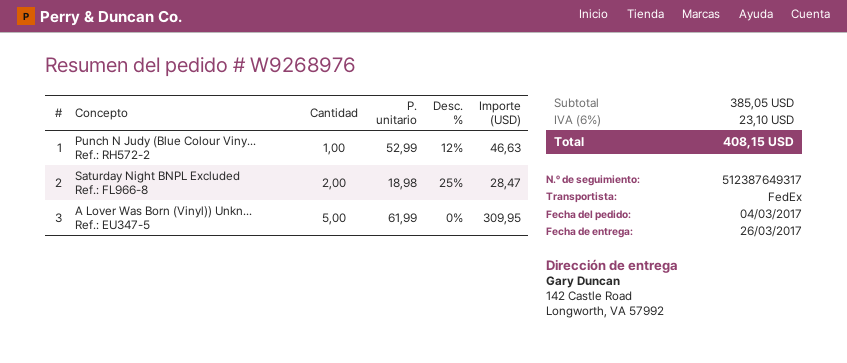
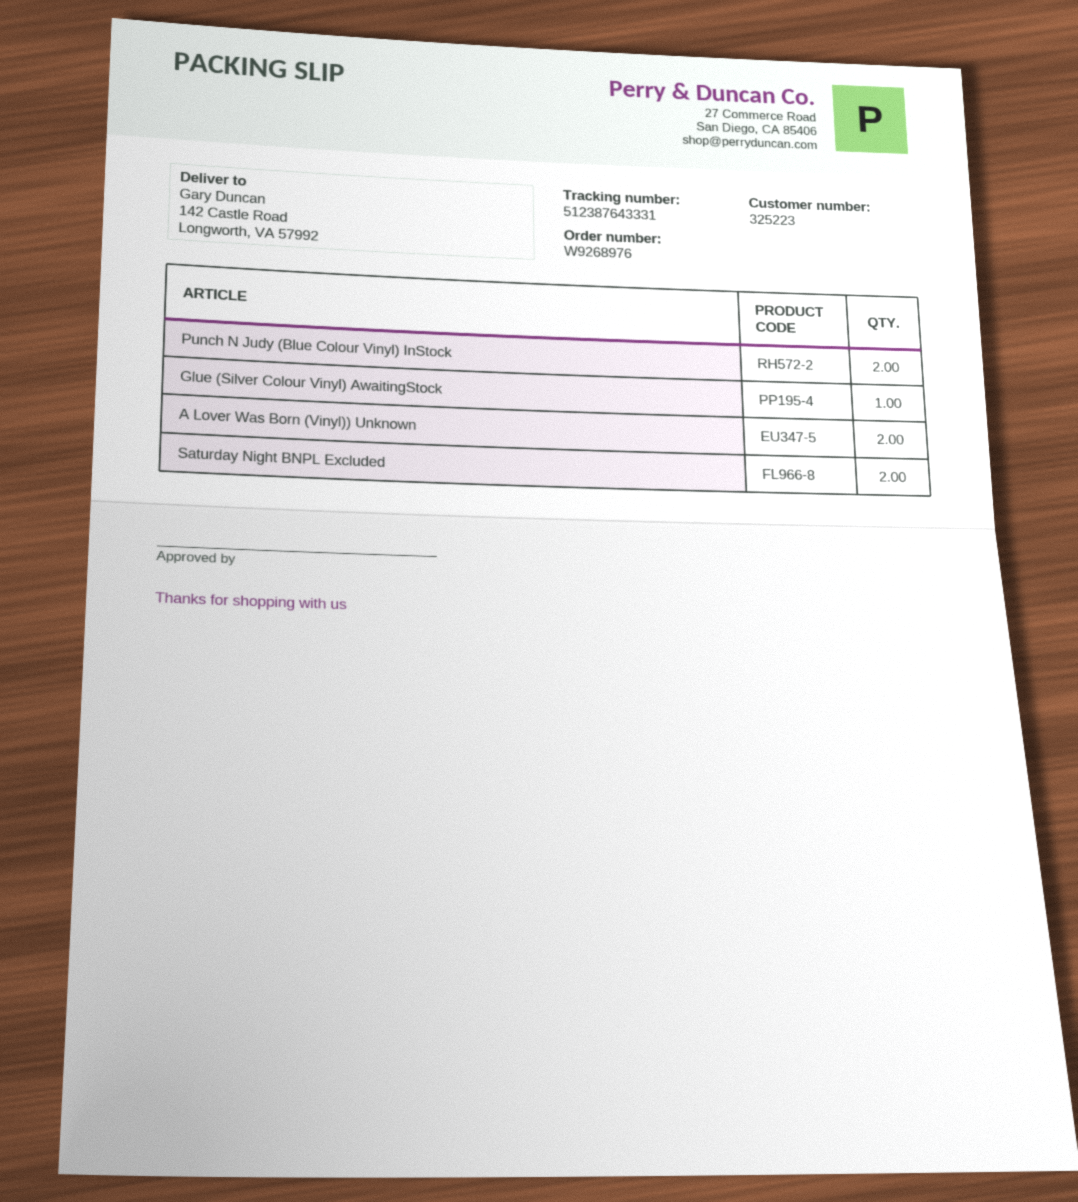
tracking number: 512387649317 -> 512387643331
Punch N Judy (Blue Colour Viny...: 1 -> 2
A Lover Was Born (Vinyl)) Unkn...: 5 -> 2
Glue (Silver Colour Vinyl) AwaitingStock: none -> 1

